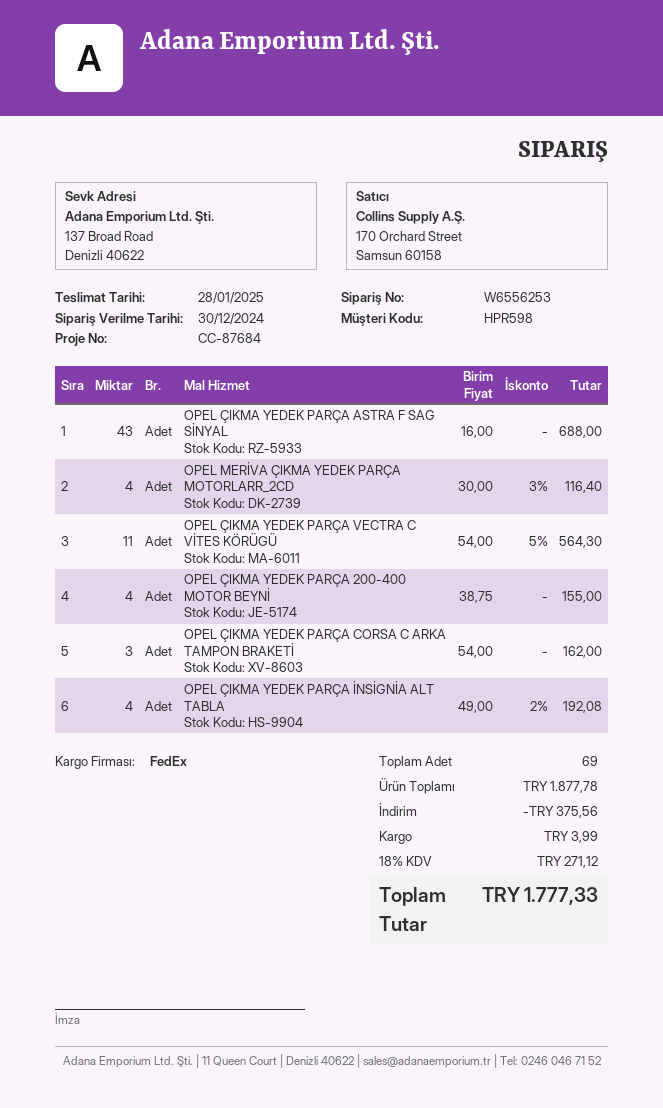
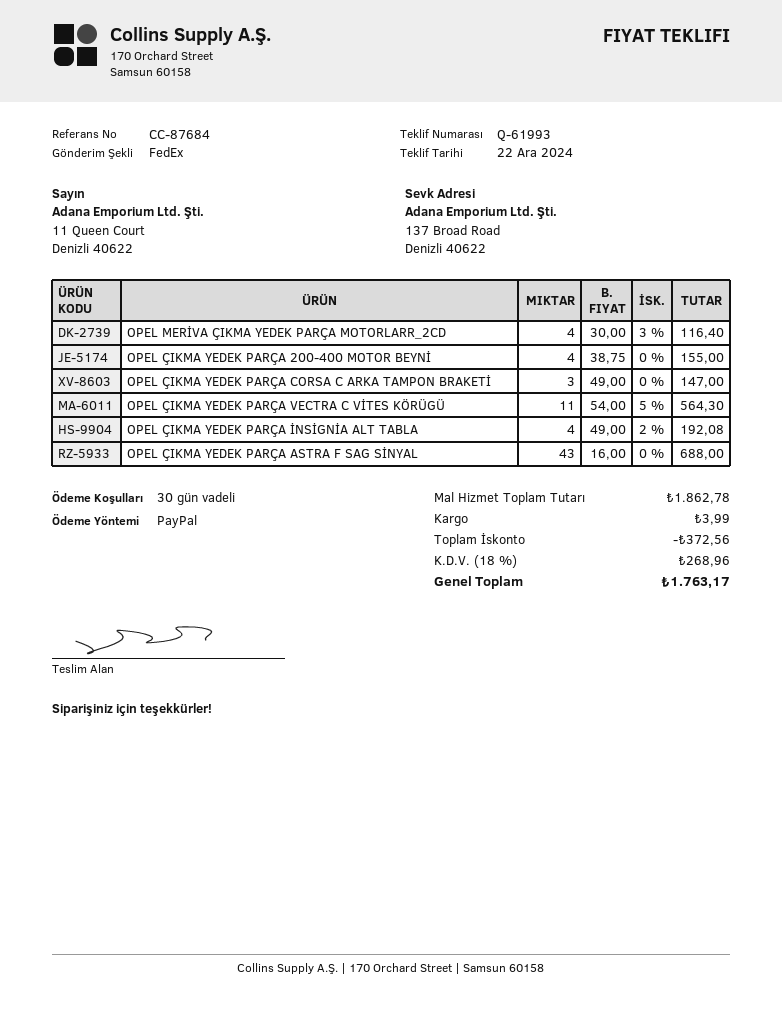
OPEL ÇIKMA YEDEK PARÇA CORSA C ARKA TAMPON BRAKETİ: 3 x 54.00 = 162.00 -> 3 x 49.00 = 147.00
subtotal: 1877.78 -> 1862.78
discount: 375.56 -> 372.56
tax: 18% = 271.12 -> 18% = 268.96
total: 1777.33 -> 1763.17

